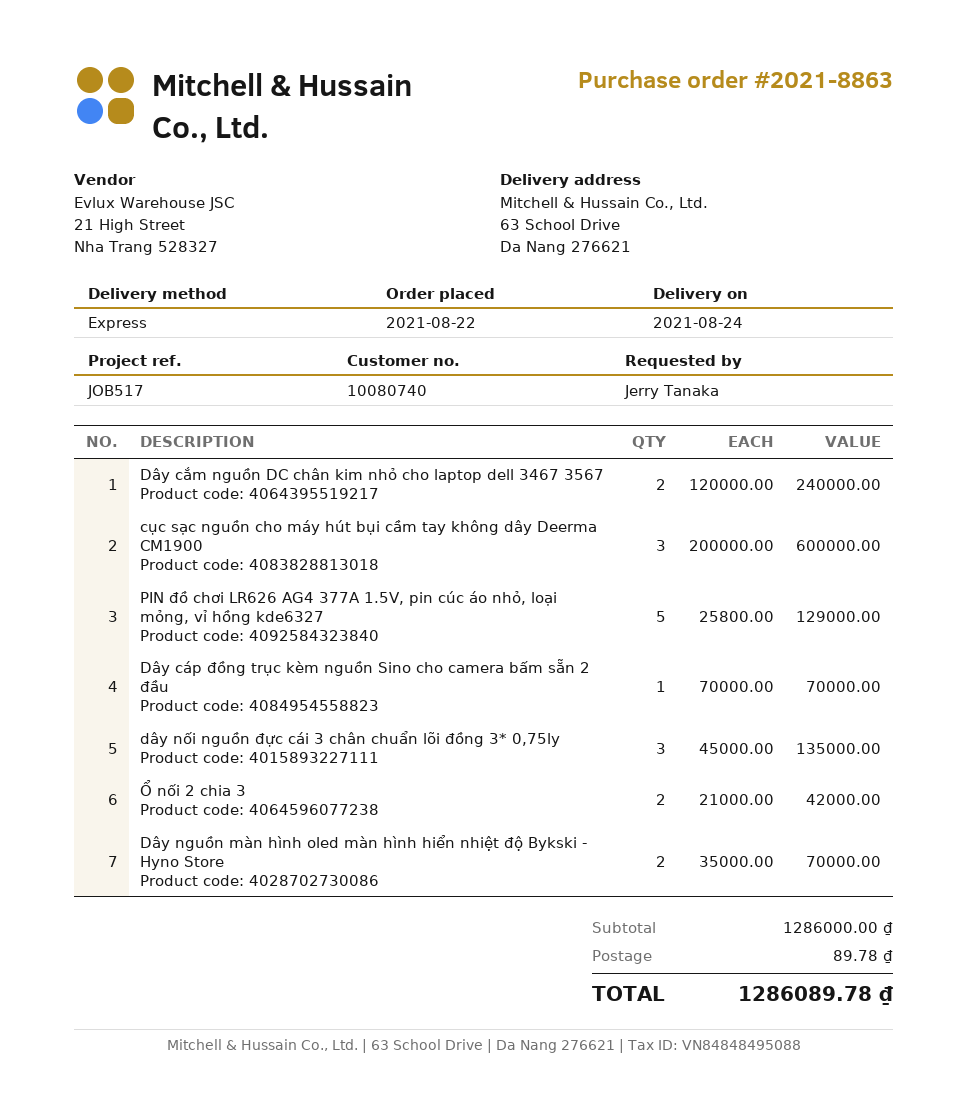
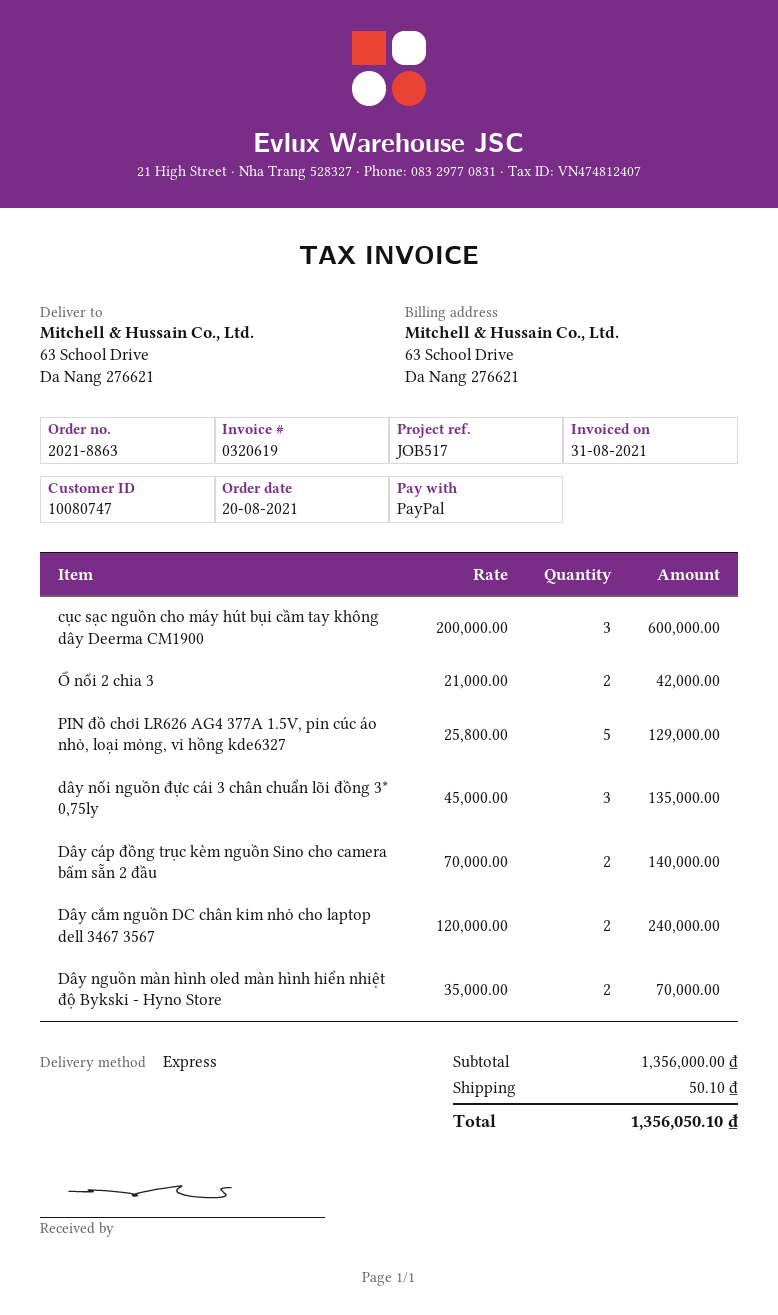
order date: 2021-08-22 -> 2021-08-20
customer number: 10080740 -> 10080747
Dây cáp đồng trục kèm nguồn Sino cho camera bấm sẵn 2 đầu: 1 x 70000.00 = 70000.00 -> 2 x 70000.00 = 140000.00
subtotal: 1286000.00 -> 1356000.00
shipping: 89.78 -> 50.10
total: 1286089.78 -> 1356050.10

